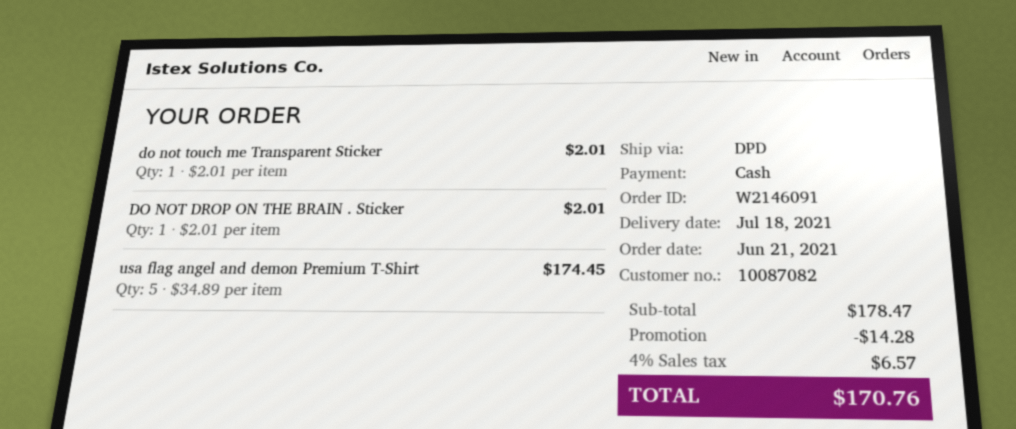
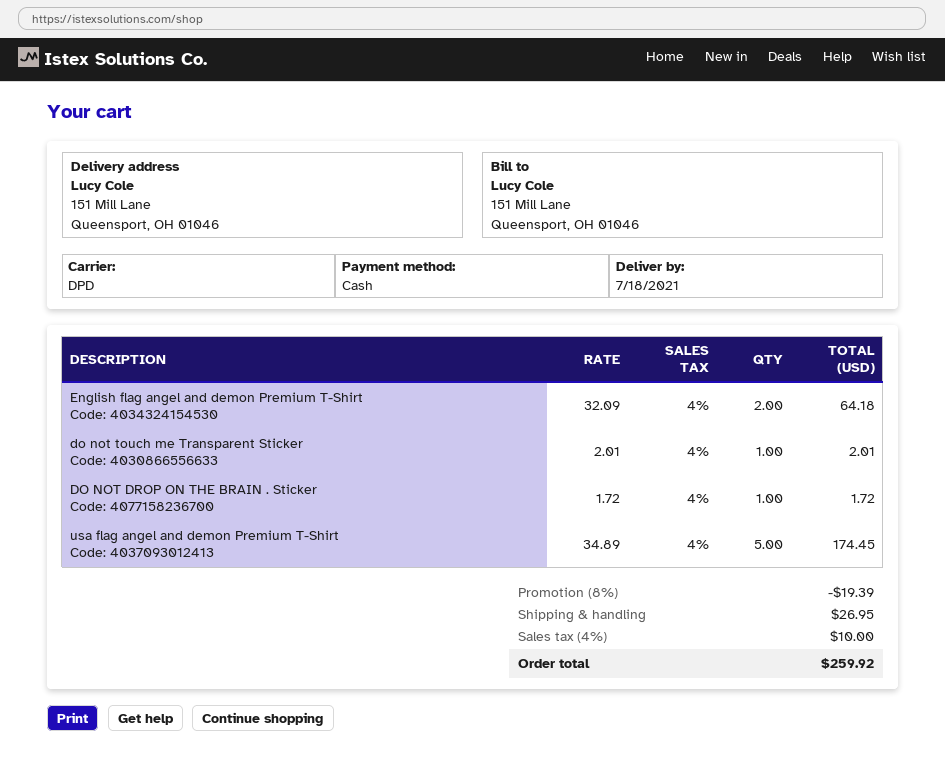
DO NOT DROP ON THE BRAIN . Sticker: 1 x 2.01 = 2.01 -> 1 x 1.72 = 1.72
English flag angel and demon Premium T-Shirt: none -> 2 x 32.09 = 64.18
discount: 14.28 -> 19.39
shipping: none -> 26.95
tax: 4% = 6.57 -> 4% = 10.00
total: 170.76 -> 259.92

